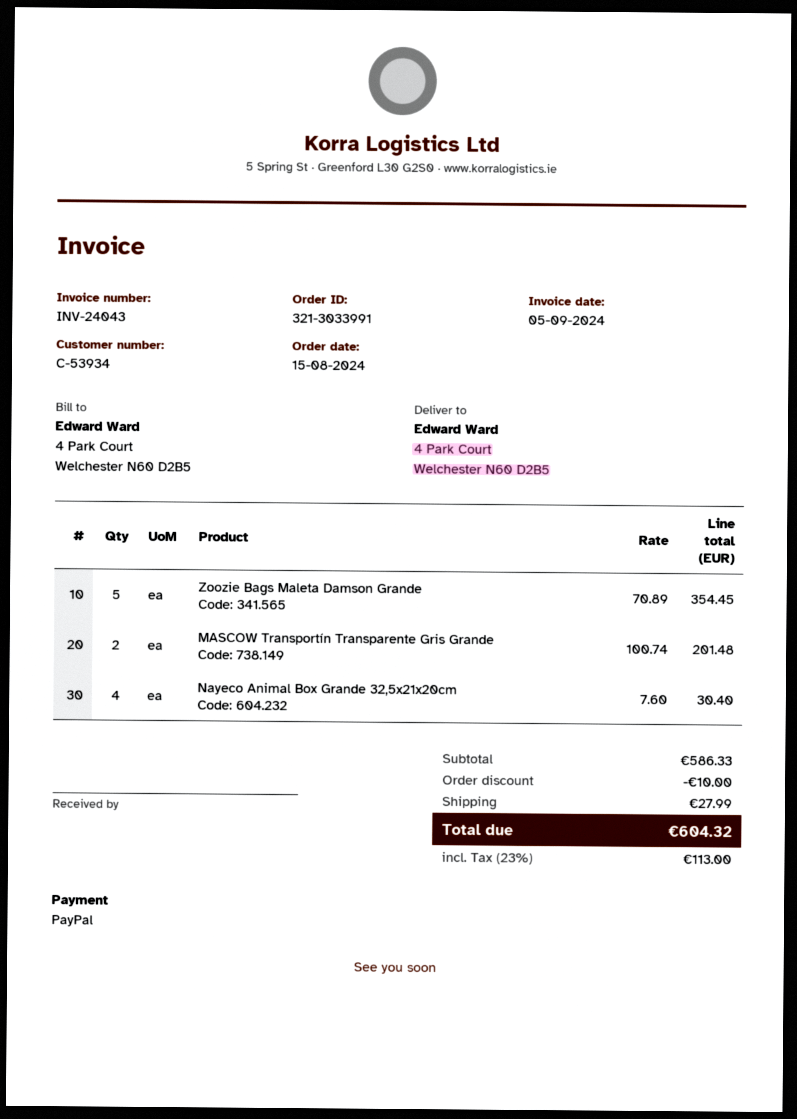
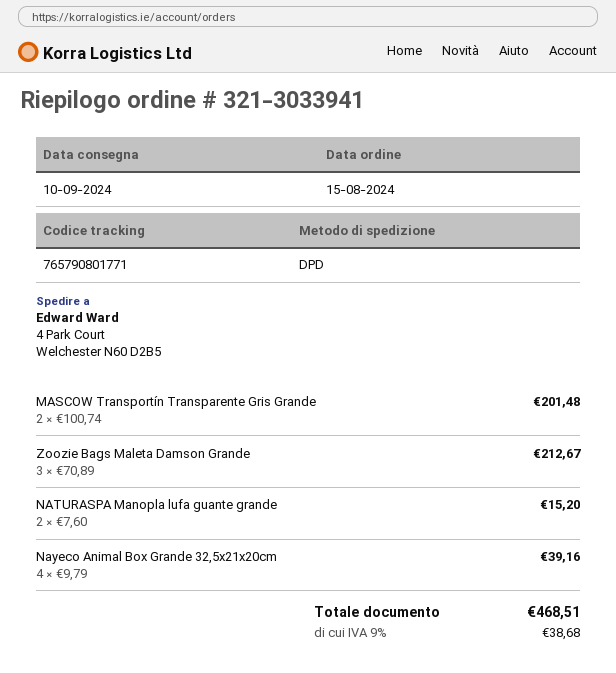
order number: 321-3033991 -> 321-3033941
Zoozie Bags Maleta Damson Grande: 5 x 70.89 = 354.45 -> 3 x 70.89 = 212.67
Nayeco Animal Box Grande 32,5x21x20cm: 4 x 7.60 = 30.40 -> 4 x 9.79 = 39.16
NATURASPA Manopla lufa guante grande: none -> 2 x 7.60 = 15.20
discount: 10.00 -> none
shipping: 27.99 -> none
tax: 23% = 113.00 -> 9% = 38.68
total: 604.32 -> 468.51

